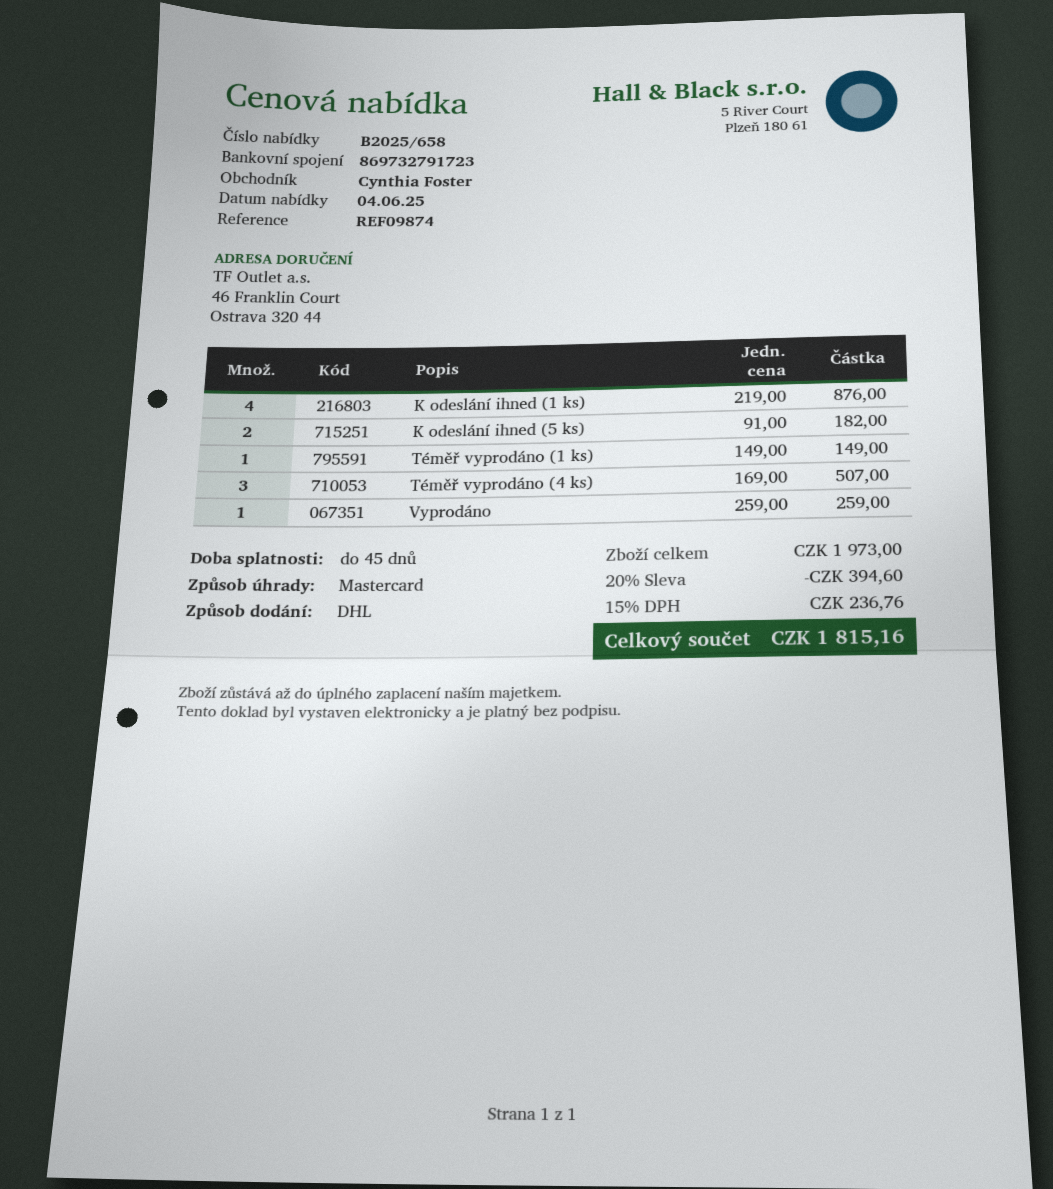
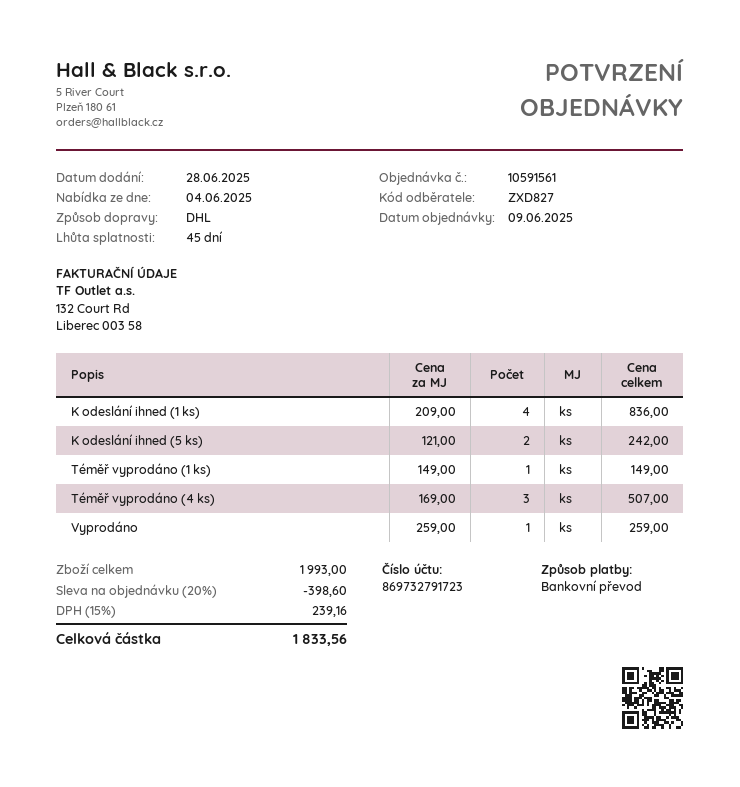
payment method: Mastercard -> bank transfer
K odeslání ihned (1 ks): 4 x 219.00 = 876.00 -> 4 x 209.00 = 836.00
K odeslání ihned (5 ks): 2 x 91.00 = 182.00 -> 2 x 121.00 = 242.00
subtotal: 1973.00 -> 1993.00
discount: 20% = 394.60 -> 20% = 398.60
tax: 15% = 236.76 -> 15% = 239.16
total: 1815.16 -> 1833.56

